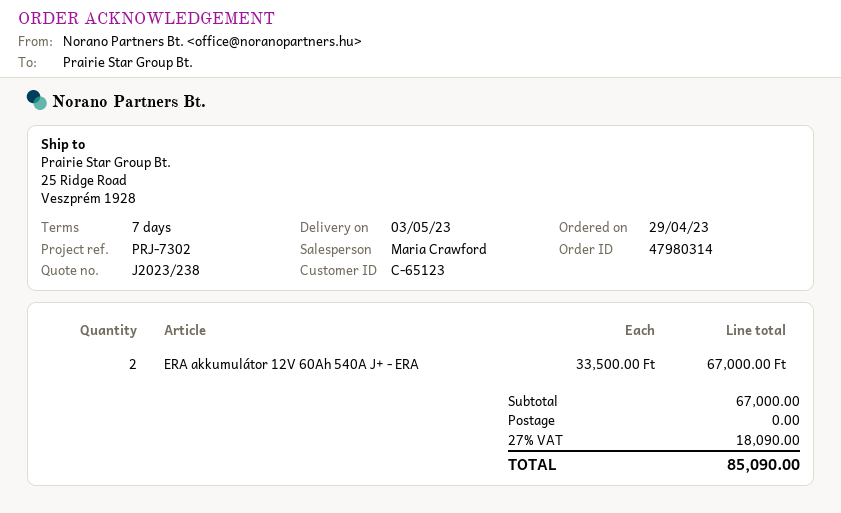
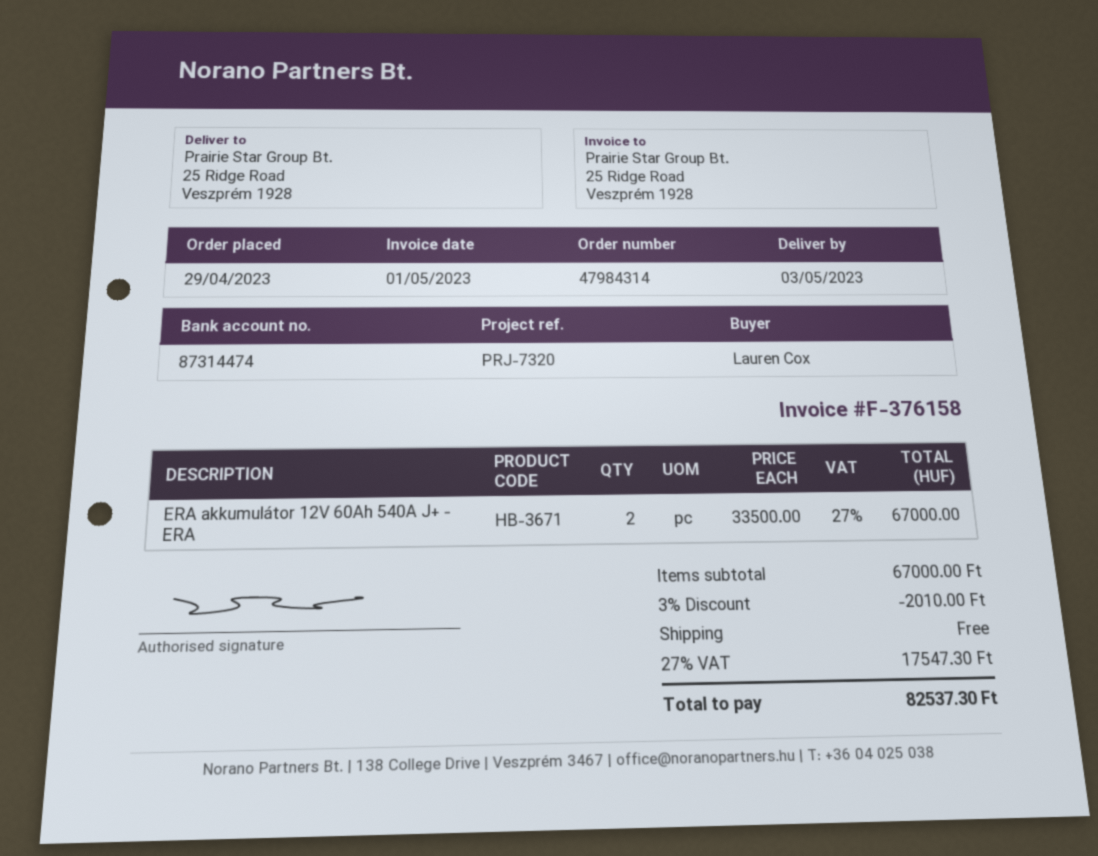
order number: 47980314 -> 47984314
reference: PRJ-7302 -> PRJ-7320
discount: none -> 3% = 2010.00
tax: 27% = 18090.00 -> 27% = 17547.30
total: 85090.00 -> 82537.30

